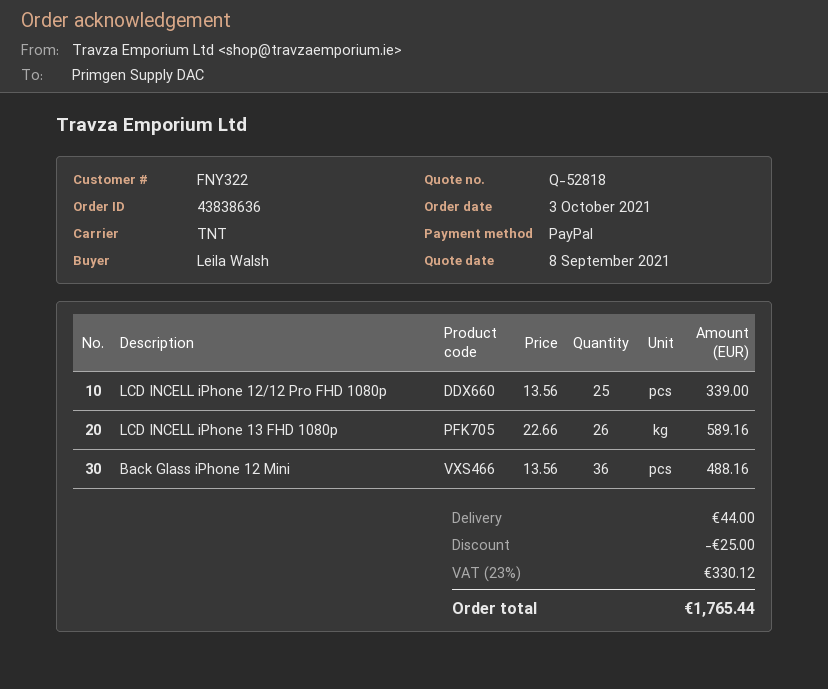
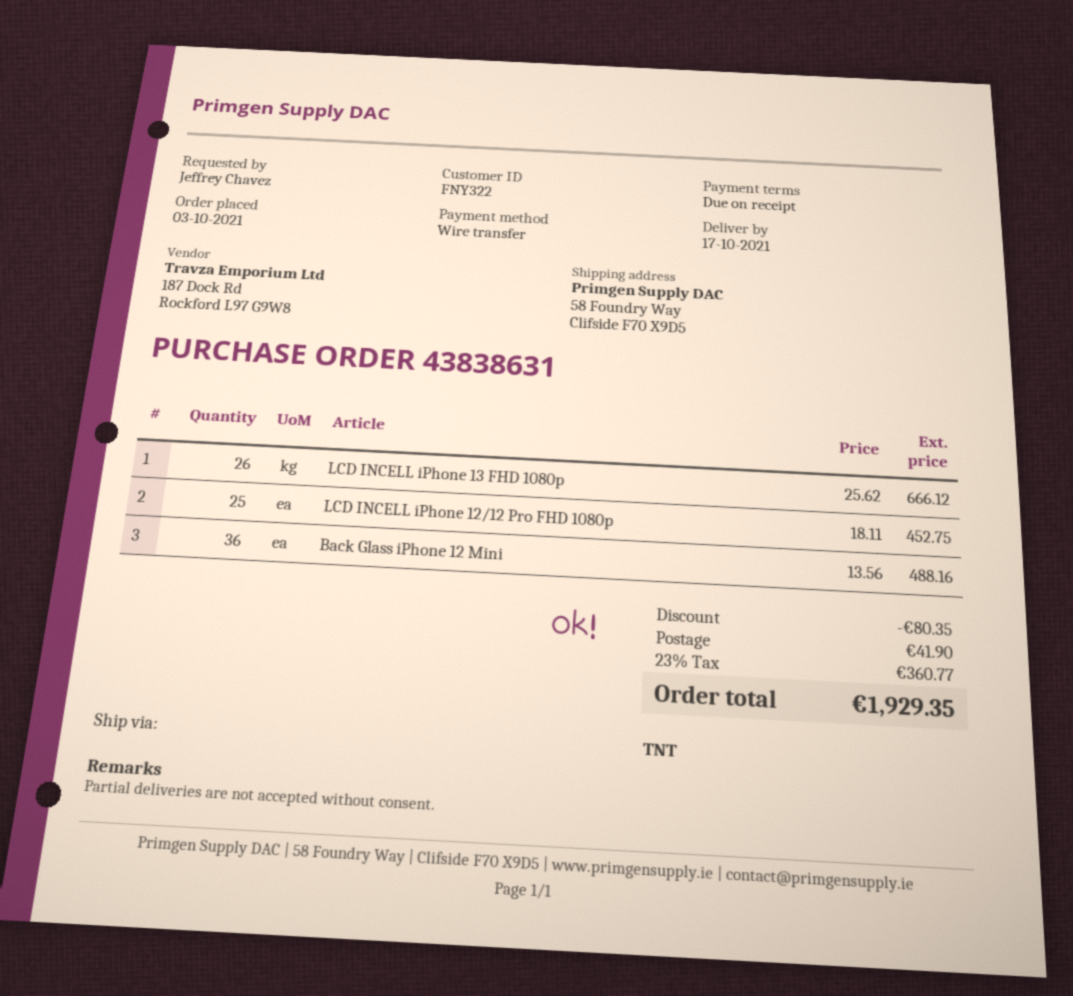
order number: 43838636 -> 43838631
ordered by: Leila Walsh -> Jeffrey Chavez
payment method: PayPal -> bank transfer
LCD INCELL iPhone 12/12 Pro FHD 1080p: 25 x 13.56 = 339.00 -> 25 x 18.11 = 452.75
LCD INCELL iPhone 13 FHD 1080p: 26 x 22.66 = 589.16 -> 26 x 25.62 = 666.12
discount: 25.00 -> 80.35
shipping: 44.00 -> 41.90
tax: 23% = 330.12 -> 23% = 360.77
total: 1765.44 -> 1929.35

